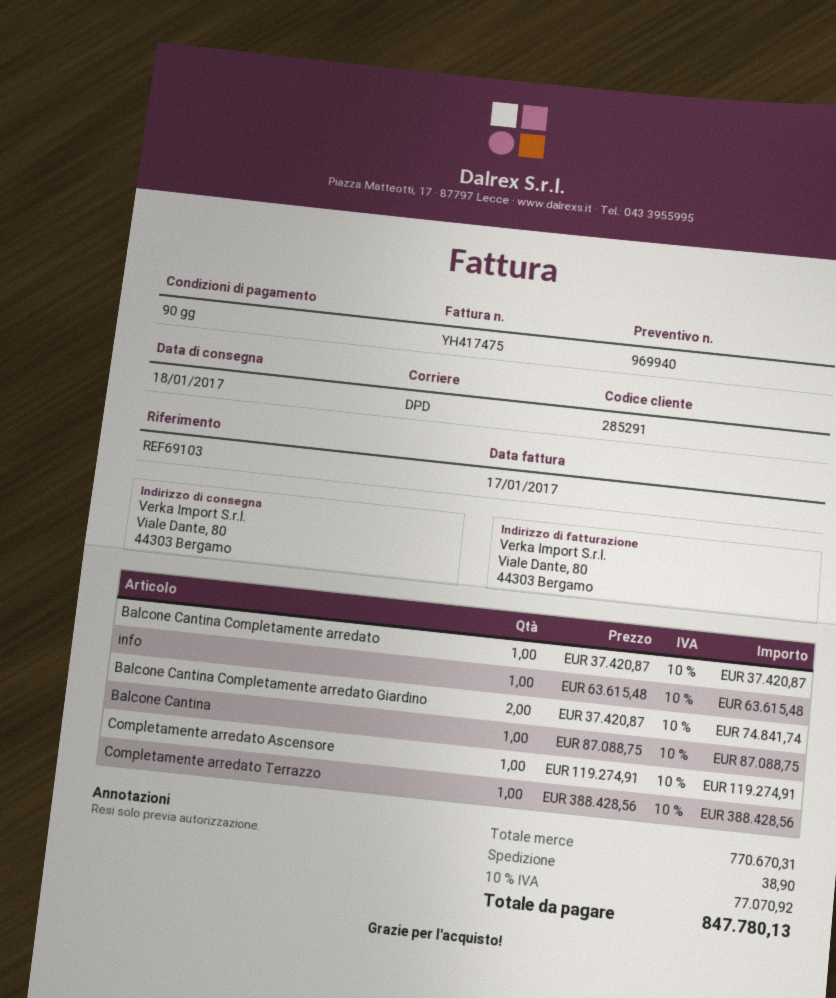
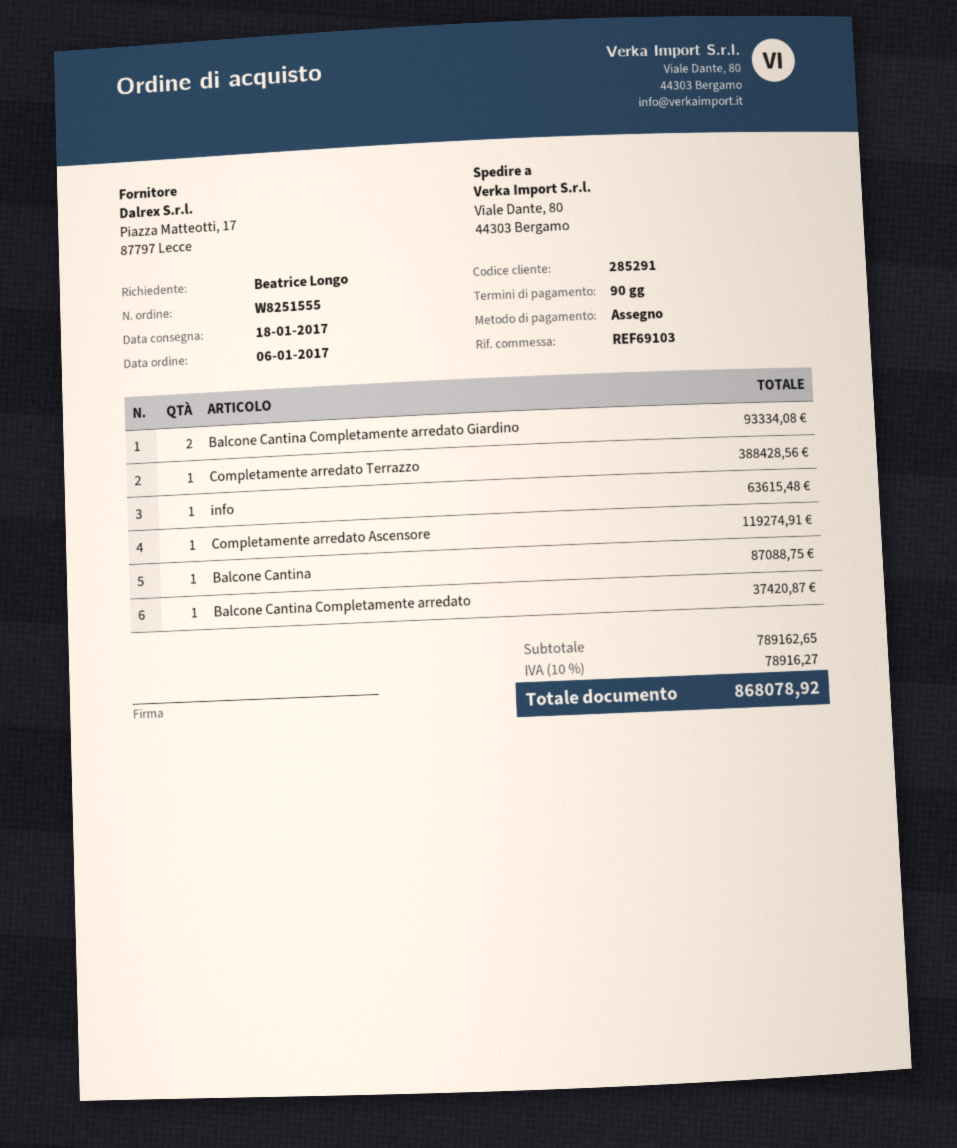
Balcone Cantina Completamente arredato Giardino: 2 for 74841.74 -> 2 for 93334.08
subtotal: 770670.31 -> 789162.65
shipping: 38.90 -> none
tax: 10% = 77070.92 -> 10% = 78916.27
total: 847780.13 -> 868078.92

